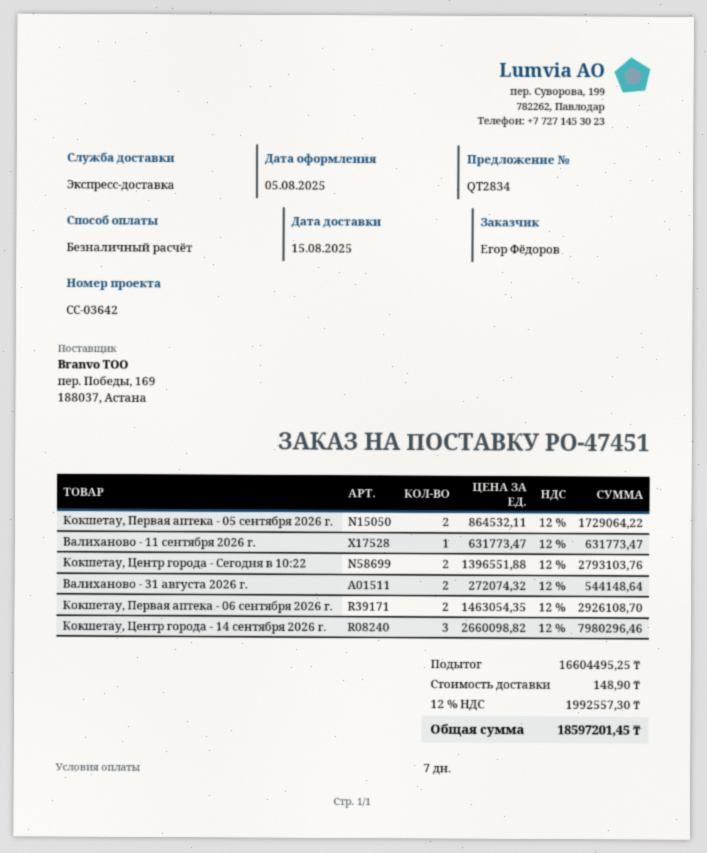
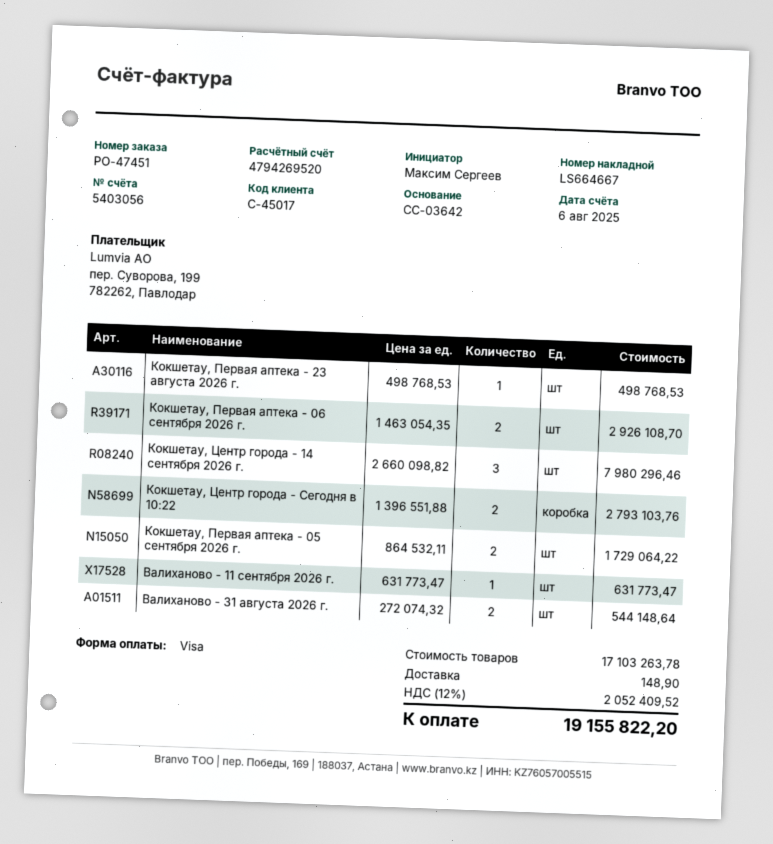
ordered by: Егор Фёдоров -> Максим Сергеев
payment method: bank transfer -> Visa
Кокшетау, Первая аптека - 23 августа 2026 г.: none -> 1 x 498768.53 = 498768.53
subtotal: 16604495.25 -> 17103263.78
tax: 12% = 1992557.30 -> 12% = 2052409.52
total: 18597201.45 -> 19155822.20

